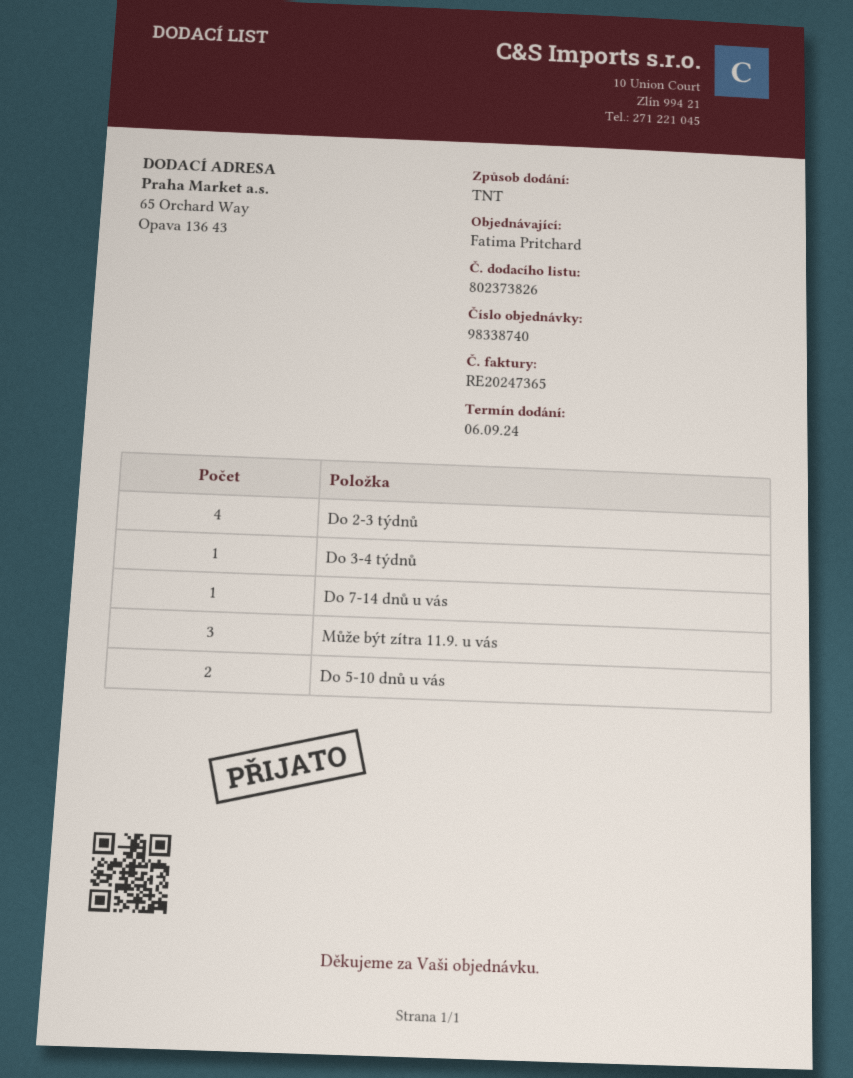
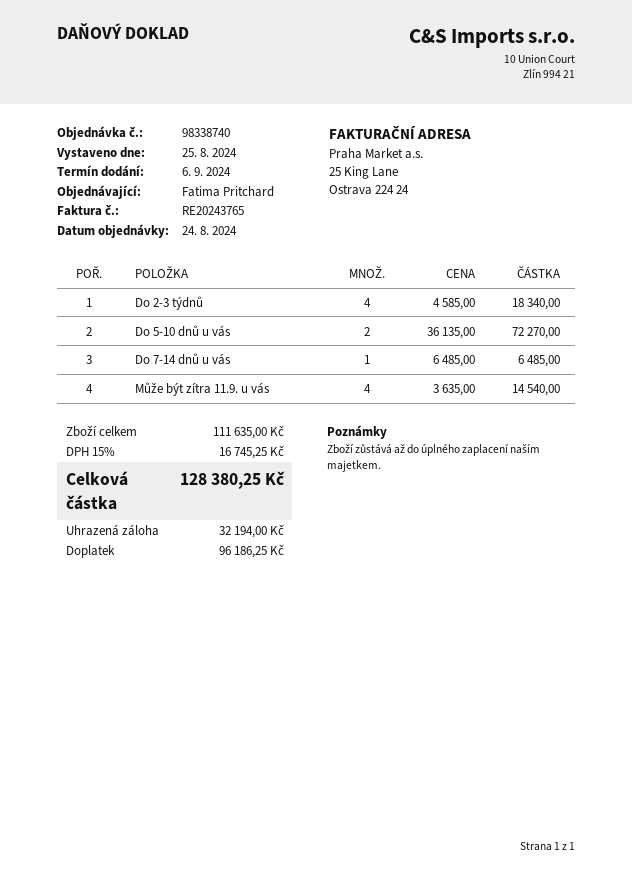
invoice number: RE20247365 -> RE20243765
Do 3-4 týdnů: 1 -> none
Může být zítra 11.9. u vás: 3 -> 4

